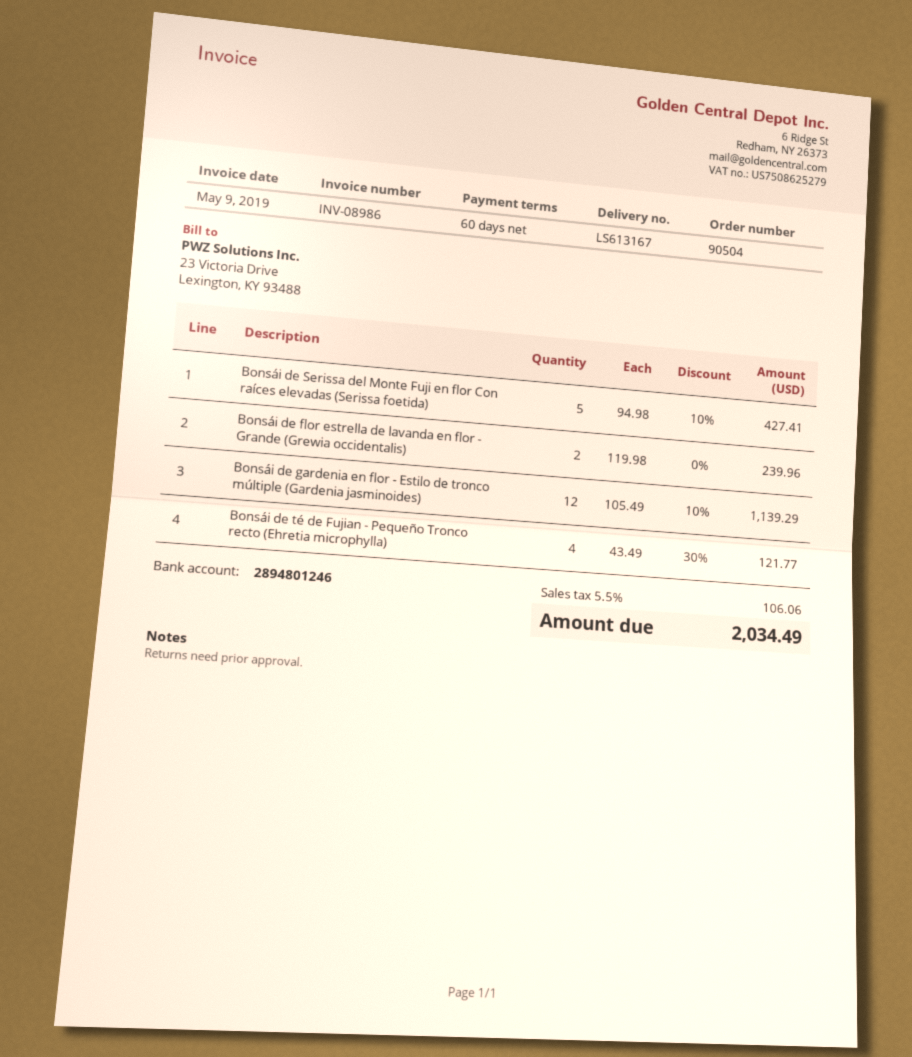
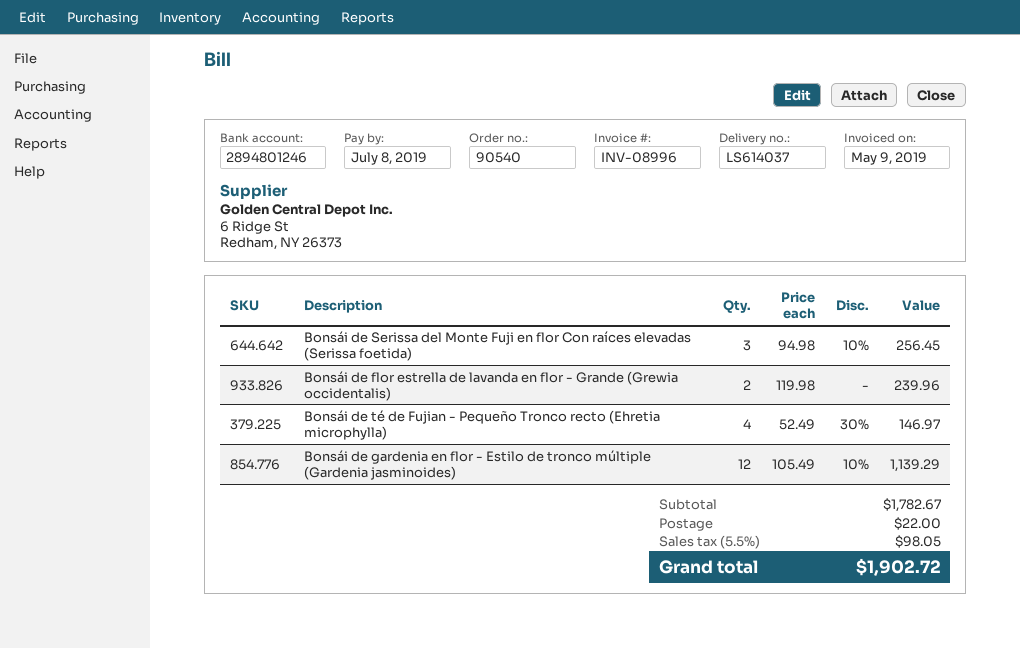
order number: 90504 -> 90540
delivery note number: LS613167 -> LS614037
invoice number: INV-08986 -> INV-08996
Bonsái de Serissa del Monte Fuji en flor Con raíces elevadas (Serissa foetida): 5 x 94.98 - 10% = 427.41 -> 3 x 94.98 - 10% = 256.45
Bonsái de té de Fujian - Pequeño Tronco recto (Ehretia microphylla): 4 x 43.49 - 30% = 121.77 -> 4 x 52.49 - 30% = 146.97
shipping: none -> 22.00
tax: 5.5% = 106.06 -> 5.5% = 98.05
total: 2034.49 -> 1902.72

